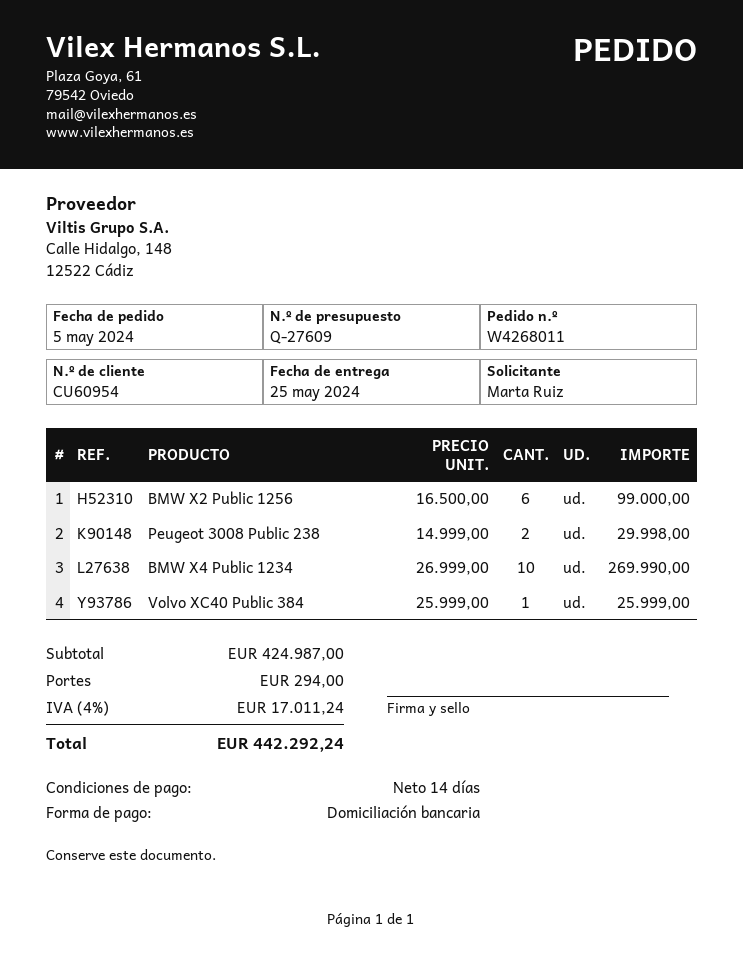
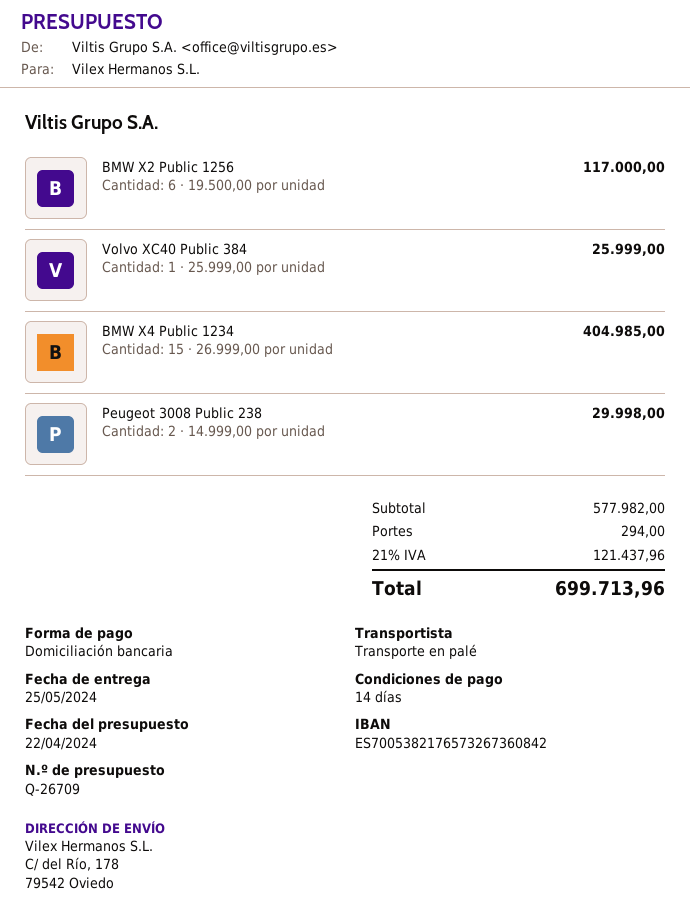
quote number: Q-27609 -> Q-26709
BMW X2 Public 1256: 6 x 16500.00 = 99000.00 -> 6 x 19500.00 = 117000.00
BMW X4 Public 1234: 10 x 26999.00 = 269990.00 -> 15 x 26999.00 = 404985.00
subtotal: 424987.00 -> 577982.00
tax: 4% = 17011.24 -> 21% = 121437.96
total: 442292.24 -> 699713.96

